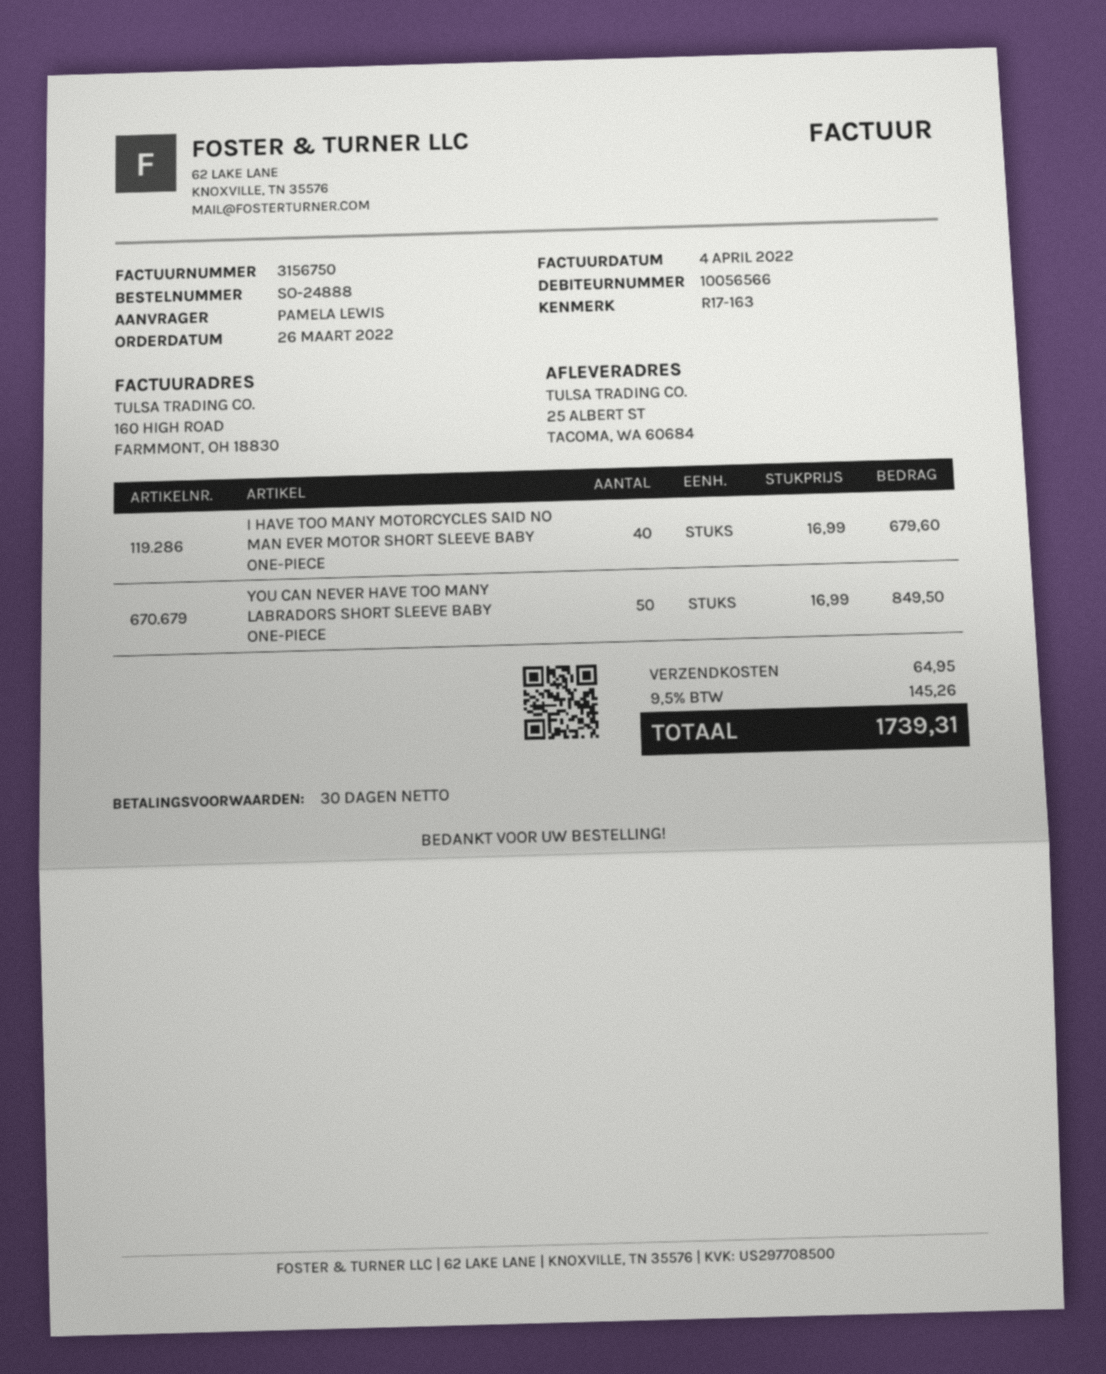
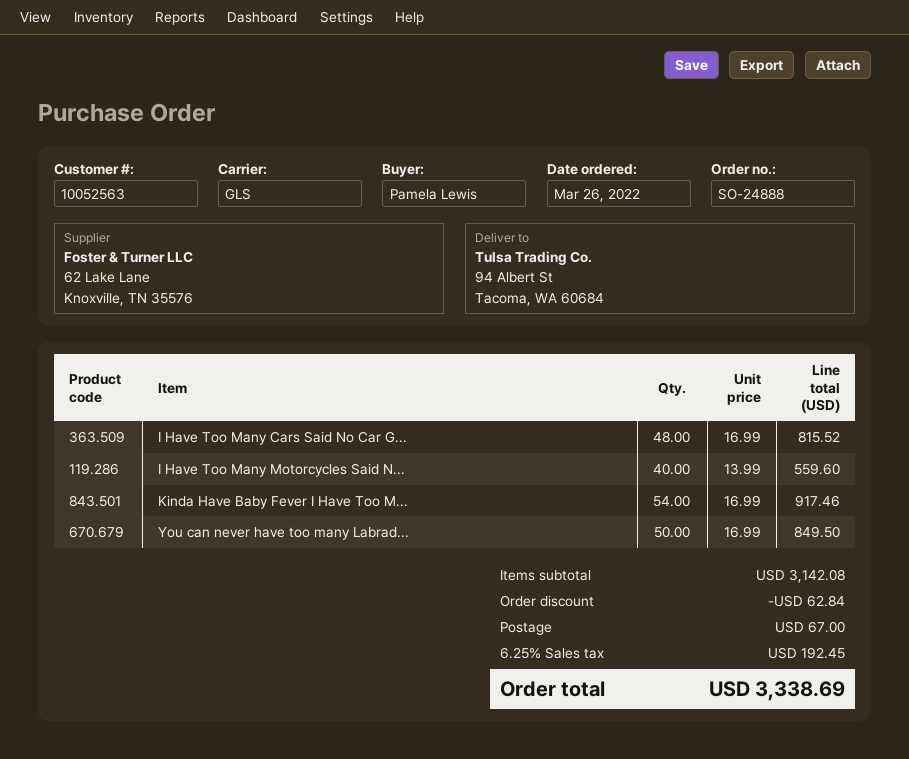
customer number: 10056566 -> 10052563
ship to: 25 ALBERT ST, TACOMA, WA 60684 -> 94 Albert St, Tacoma, WA 60684
I HAVE TOO MANY MOTORCYCLES SAID NO MAN EVER MOTOR SHORT SLEEVE BABY ONE-PIECE: 40 x 16.99 = 679.60 -> 40 x 13.99 = 559.60
I Have Too Many Cars Said No Car G...: none -> 48 x 16.99 = 815.52
Kinda Have Baby Fever I Have Too M...: none -> 54 x 16.99 = 917.46
discount: none -> 62.84
shipping: 64.95 -> 67.00
tax: 9.5% = 145.26 -> 6.25% = 192.45
total: 1739.31 -> 3338.69

